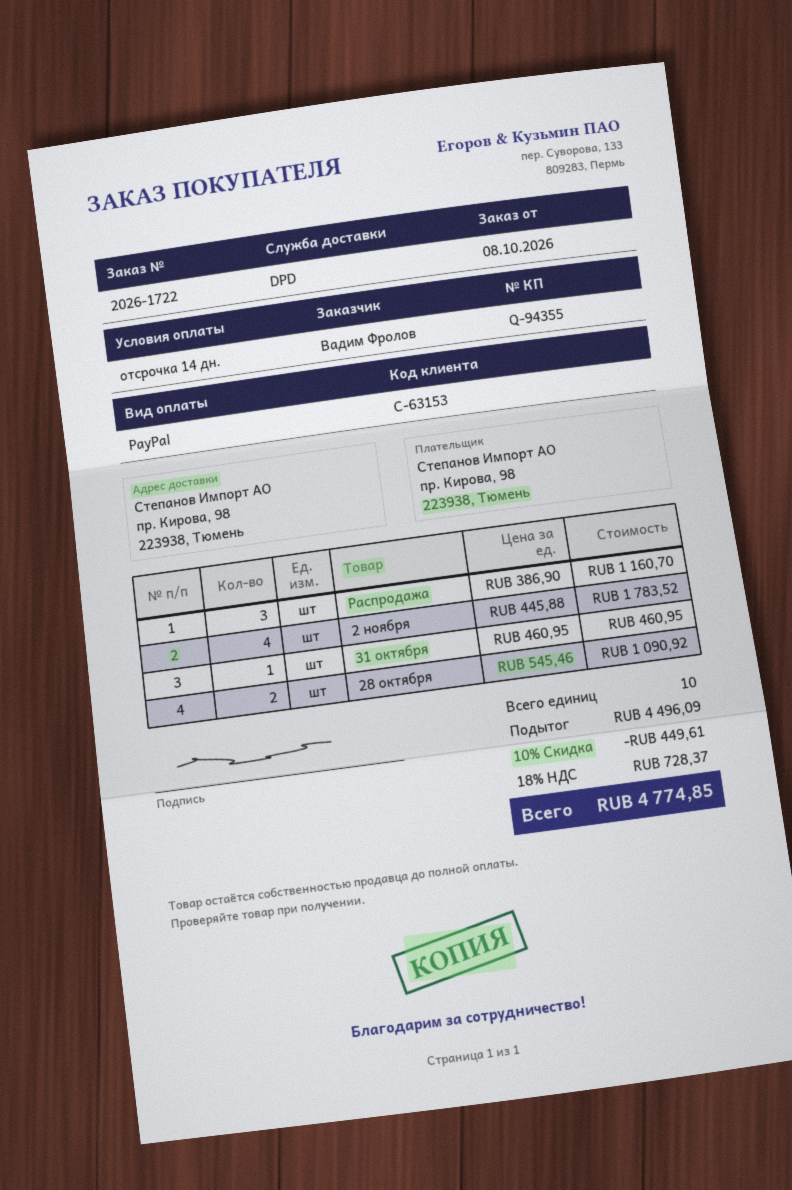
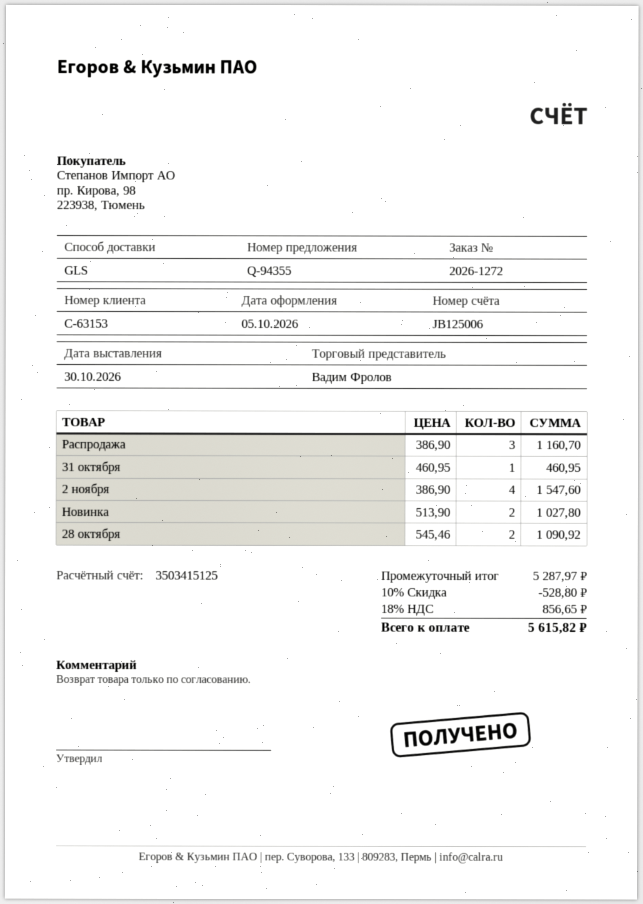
order number: 2026-1722 -> 2026-1272
order date: 2026-10-08 -> 2026-10-05
shipping method: DPD -> GLS
2 ноября: 4 x 445.88 = 1783.52 -> 4 x 386.90 = 1547.60
Новинка: none -> 2 x 513.90 = 1027.80
subtotal: 4496.09 -> 5287.97
discount: 10% = 449.61 -> 10% = 528.80
tax: 18% = 728.37 -> 18% = 856.65
total: 4774.85 -> 5615.82

